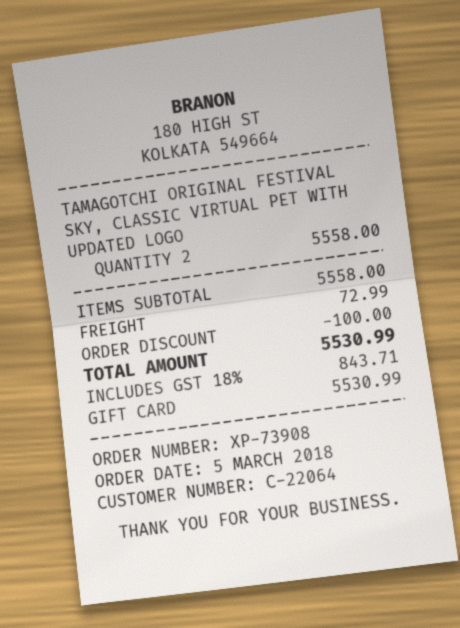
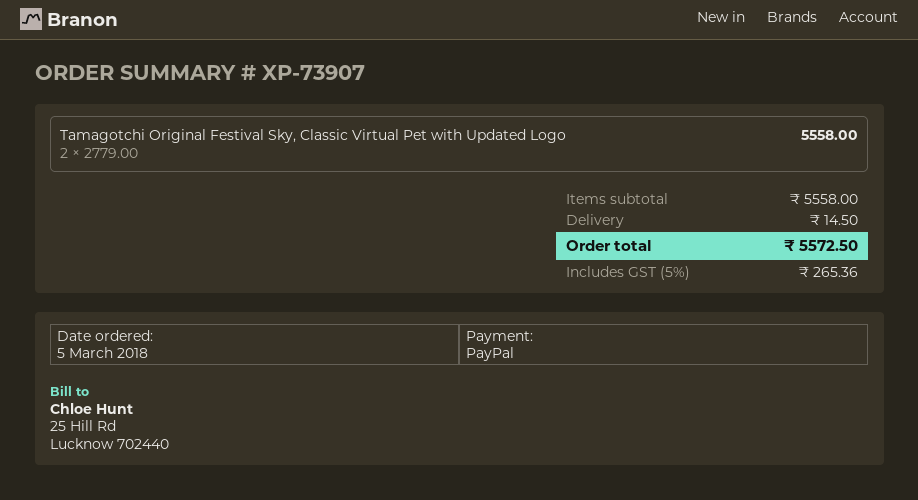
order number: XP-73908 -> XP-73907
payment method: gift card -> PayPal
discount: 100.00 -> none
shipping: 72.99 -> 14.50
tax: 18% = 843.71 -> 5% = 265.36
total: 5530.99 -> 5572.50

